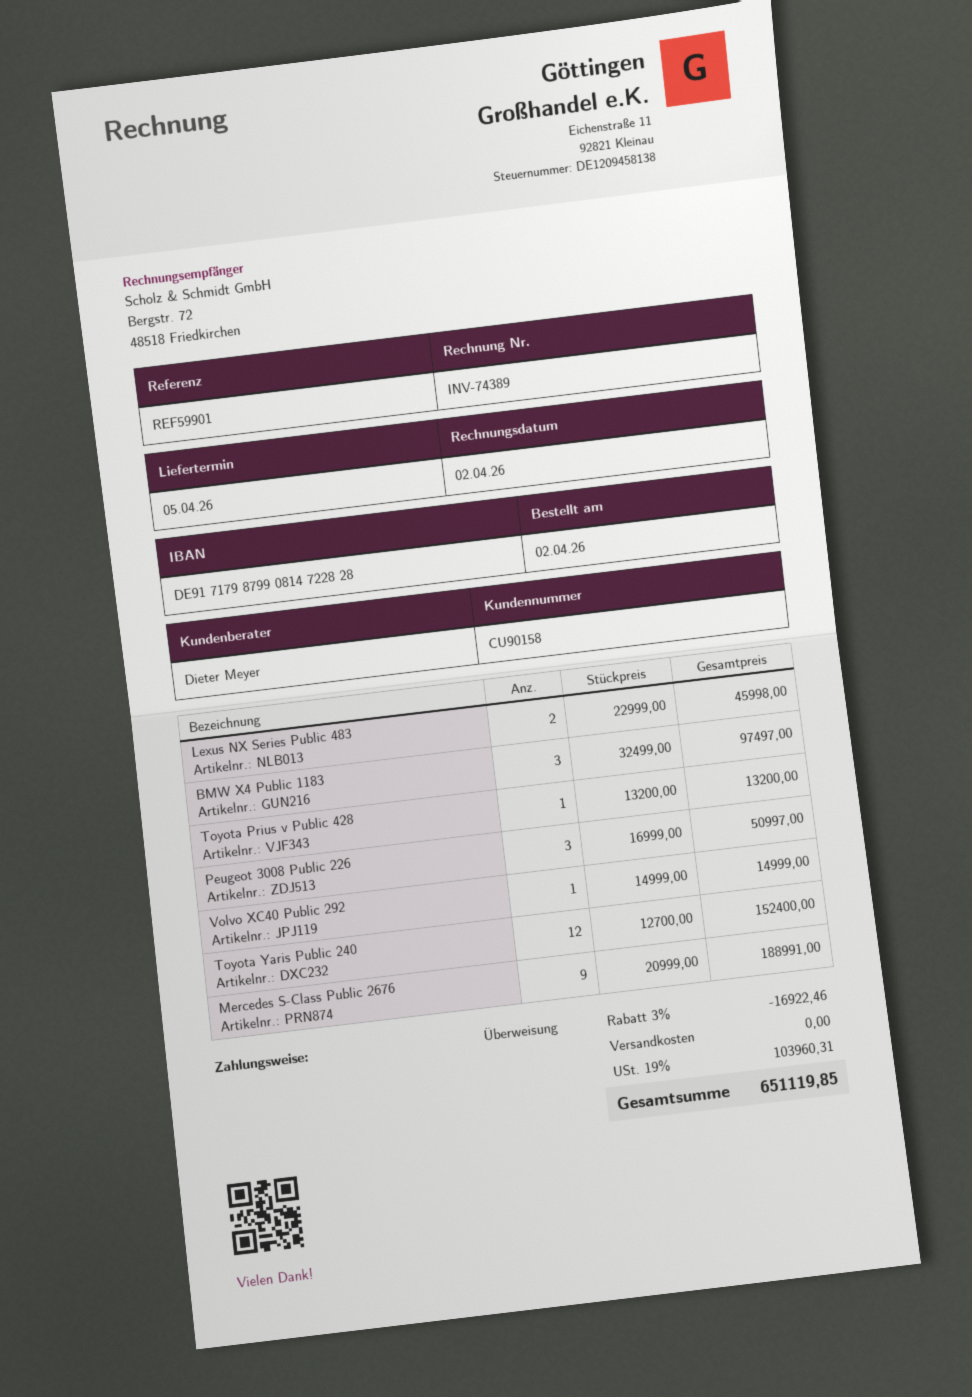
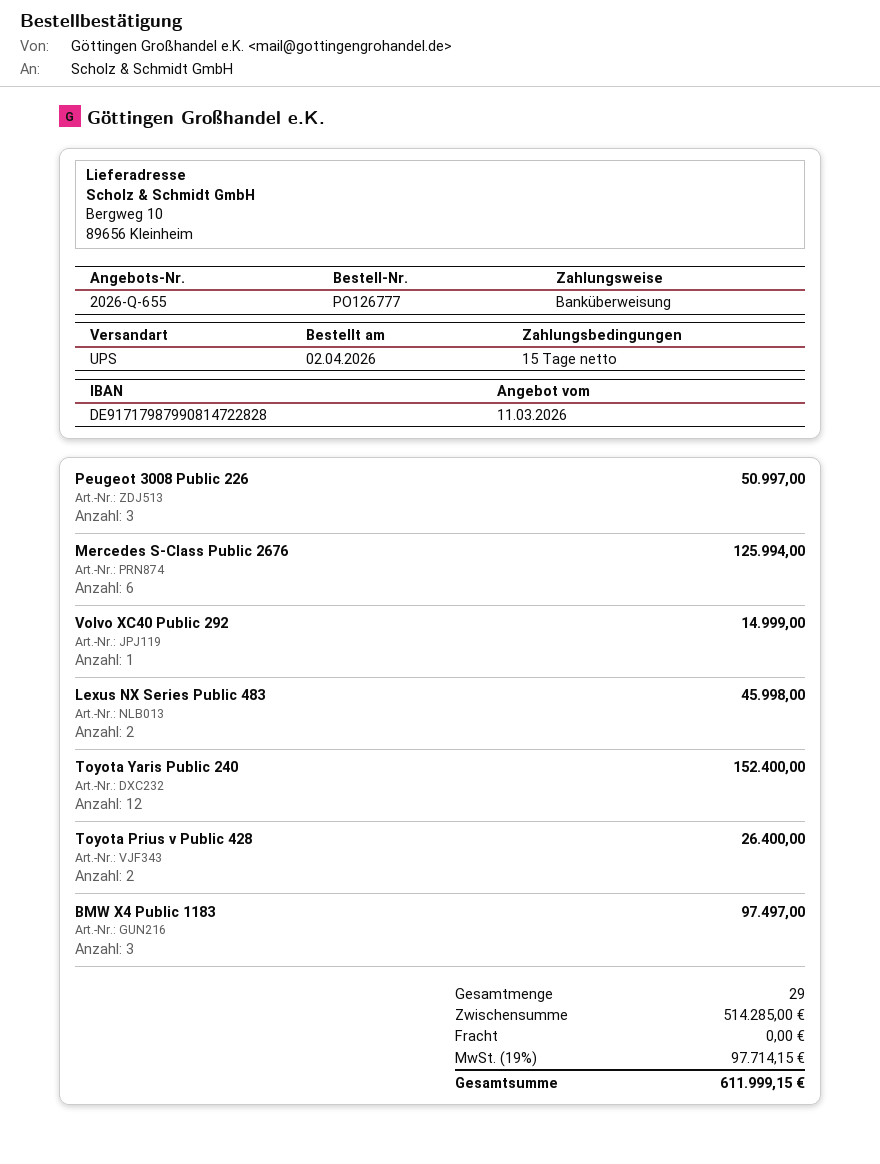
Toyota Prius v Public 428: 1 for 13200.00 -> 2 for 26400.00
Mercedes S-Class Public 2676: 9 for 188991.00 -> 6 for 125994.00
discount: 3% = 16922.46 -> none
tax: 19% = 103960.31 -> 19% = 97714.15
total: 651119.85 -> 611999.15

